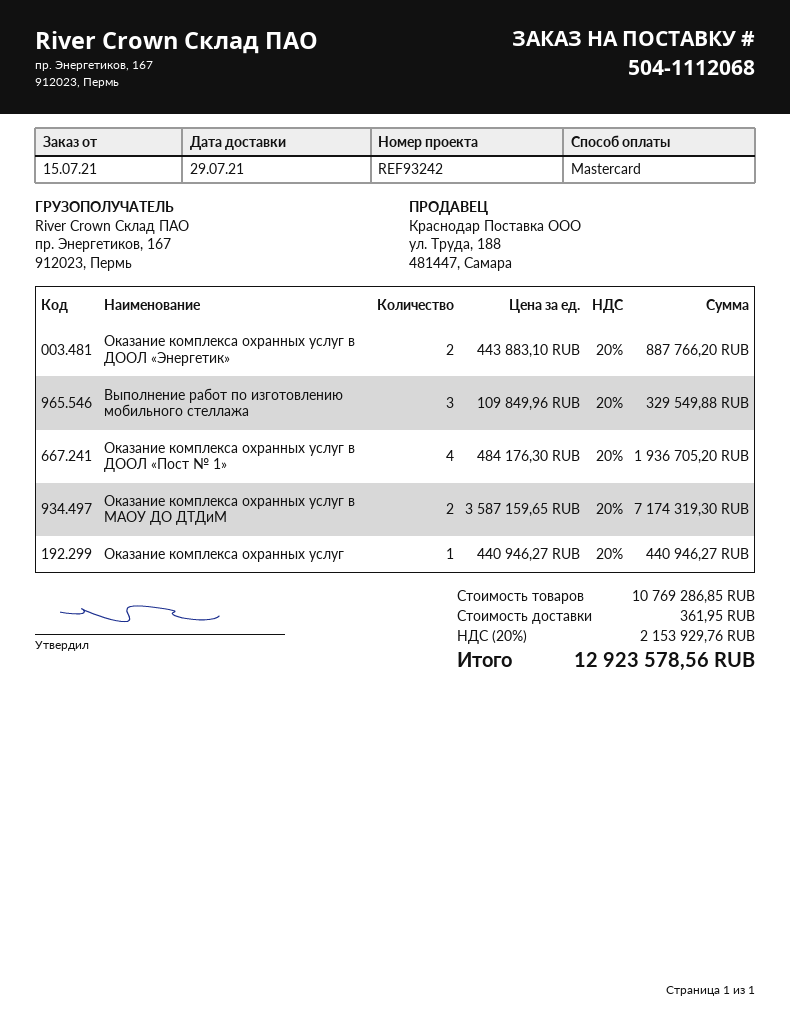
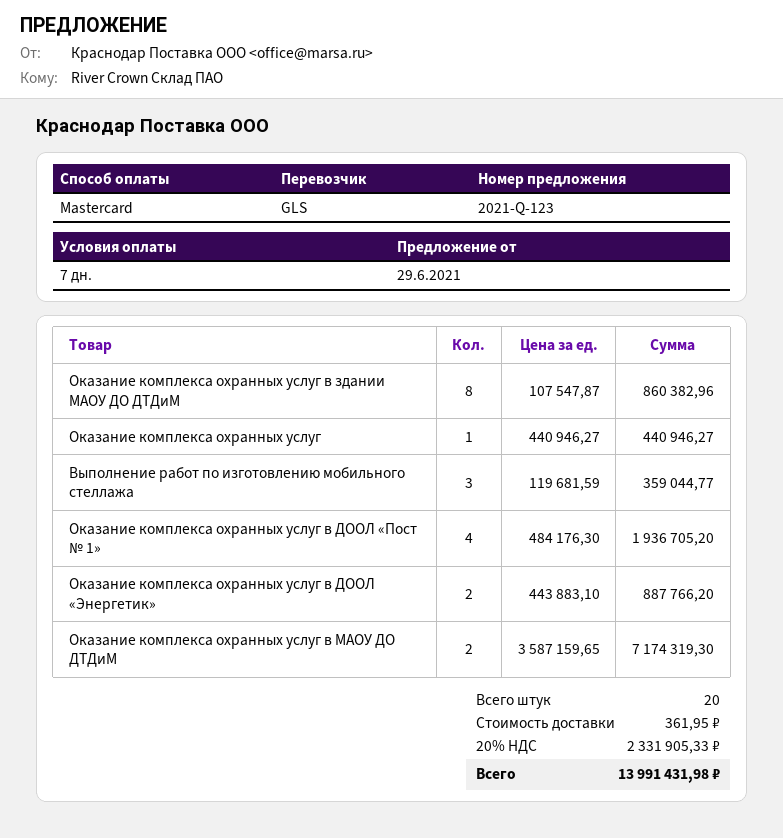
Выполнение работ по изготовлению мобильного стеллажа: 3 x 109849.96 = 329549.88 -> 3 x 119681.59 = 359044.77
Оказание комплекса охранных услуг в здании МАОУ ДО ДТДиМ: none -> 8 x 107547.87 = 860382.96
tax: 20% = 2153929.76 -> 20% = 2331905.33
total: 12923578.56 -> 13991431.98

